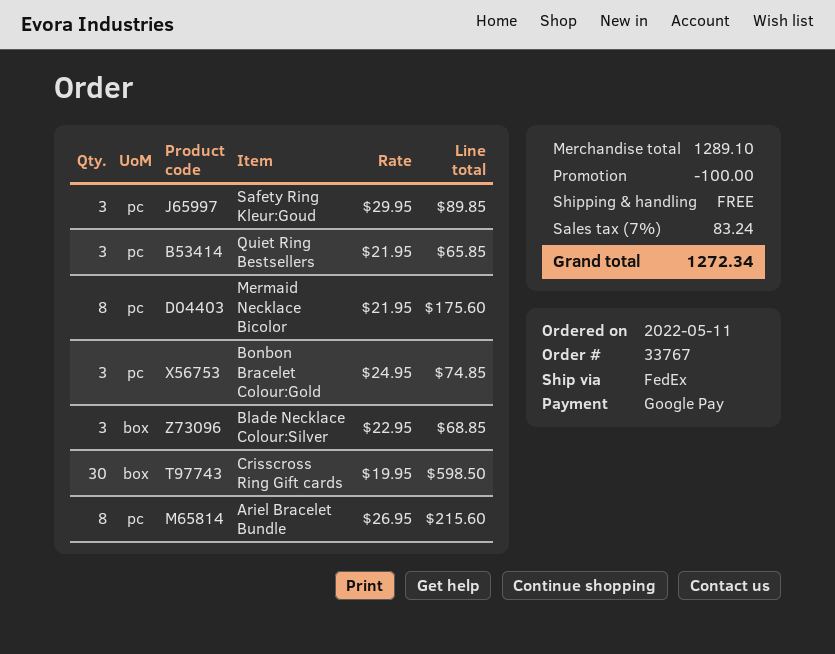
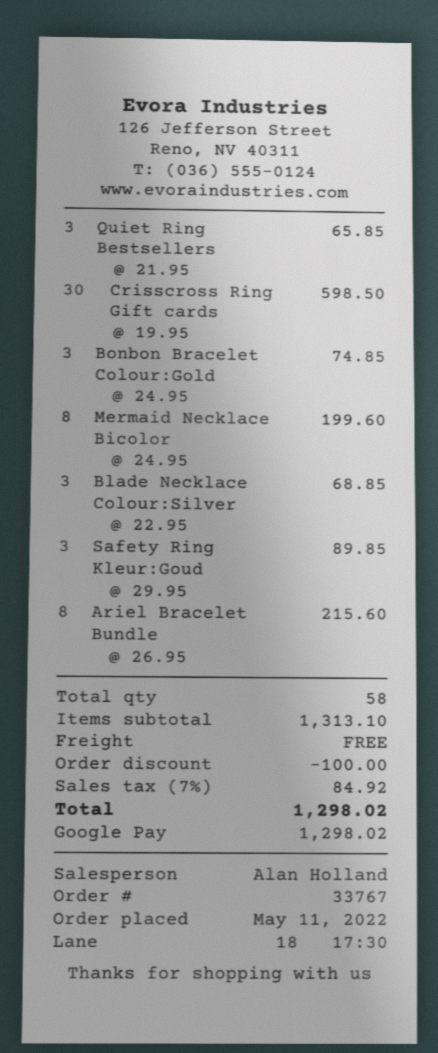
Mermaid Necklace Bicolor: 8 x 21.95 = 175.60 -> 8 x 24.95 = 199.60
subtotal: 1289.10 -> 1313.10
tax: 7% = 83.24 -> 7% = 84.92
total: 1272.34 -> 1298.02

